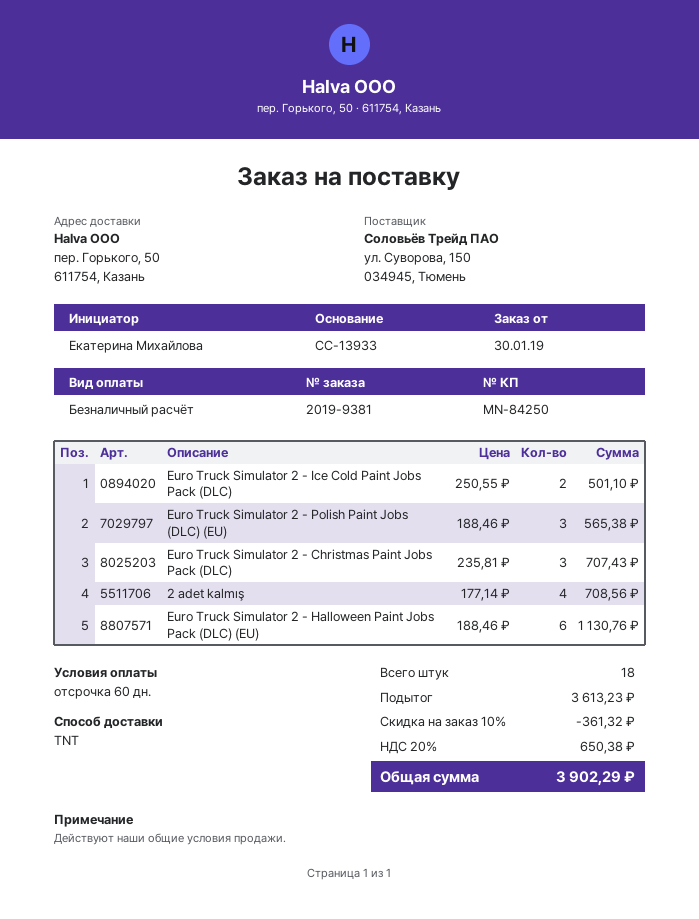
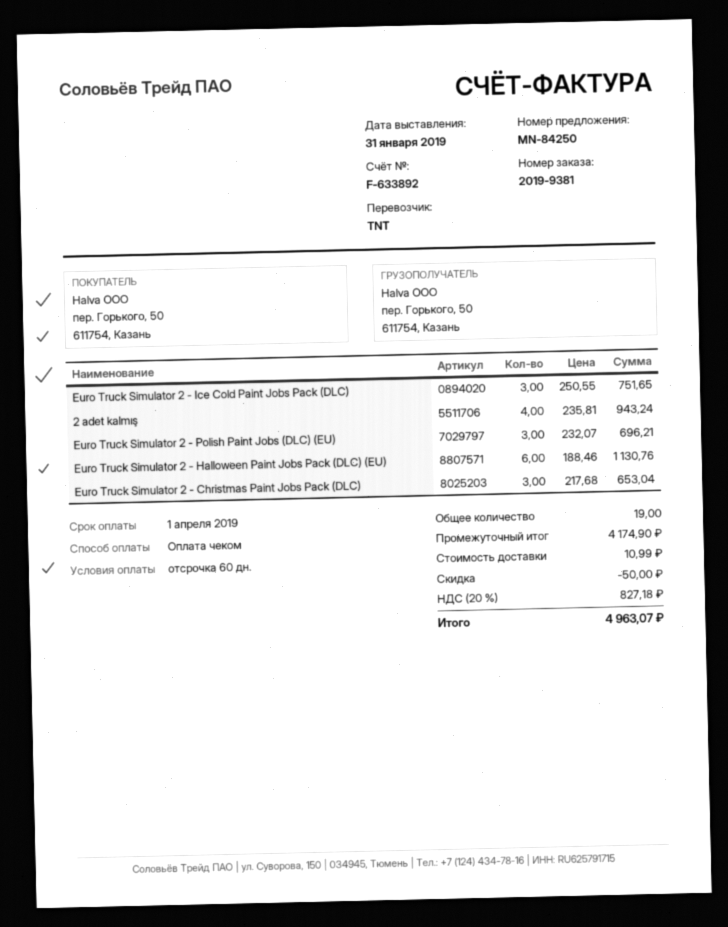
payment method: bank transfer -> cheque
Euro Truck Simulator 2 - Ice Cold Paint Jobs Pack (DLC): 2 x 250.55 = 501.10 -> 3 x 250.55 = 751.65
Euro Truck Simulator 2 - Polish Paint Jobs (DLC) (EU): 3 x 188.46 = 565.38 -> 3 x 232.07 = 696.21
Euro Truck Simulator 2 - Christmas Paint Jobs Pack (DLC): 3 x 235.81 = 707.43 -> 3 x 217.68 = 653.04
2 adet kalmış: 4 x 177.14 = 708.56 -> 4 x 235.81 = 943.24
total quantity: 18 -> 19
subtotal: 3613.23 -> 4174.90
discount: 361.32 -> 50.00
shipping: none -> 10.99
tax: 20% = 650.38 -> 20% = 827.18
total: 3902.29 -> 4963.07

